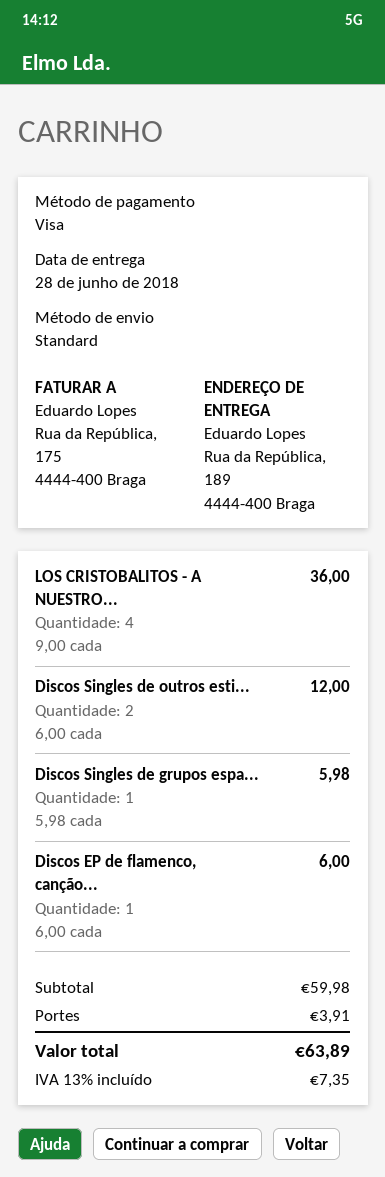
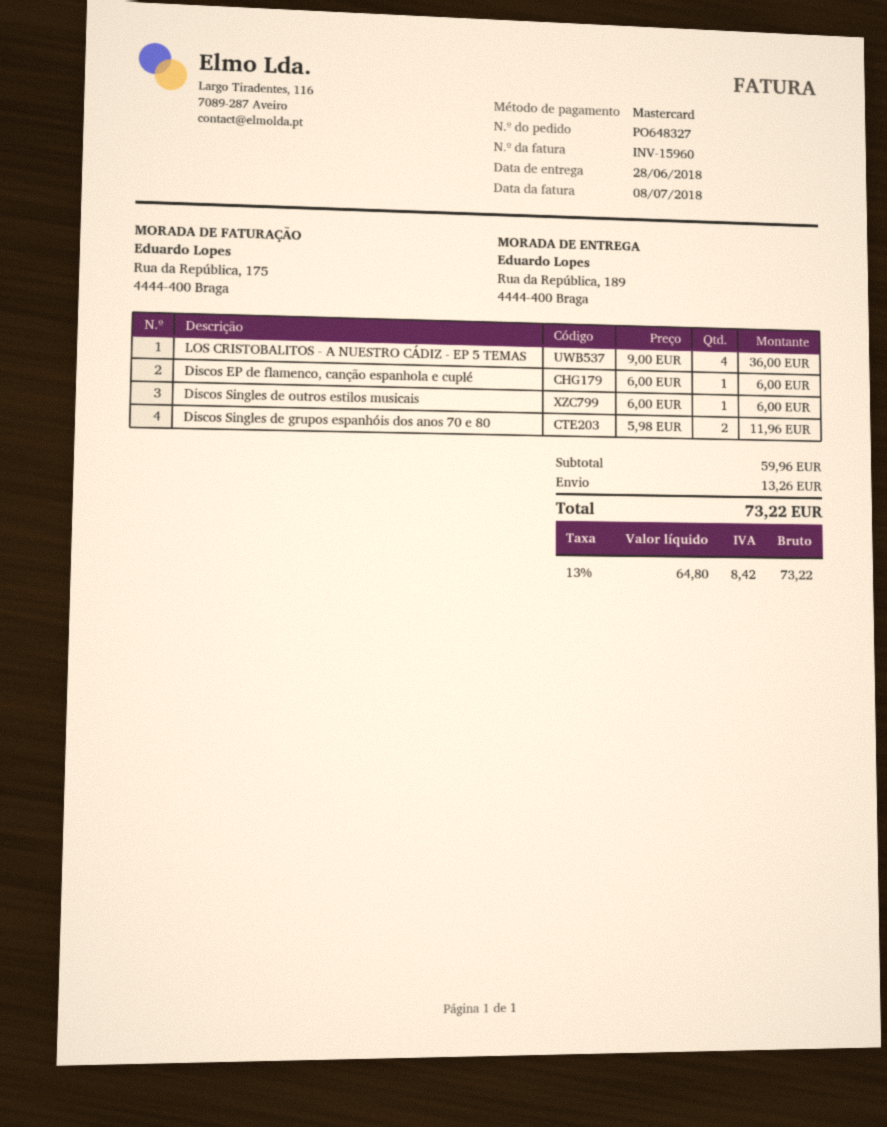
payment method: Visa -> Mastercard
Discos Singles de outros esti...: 2 x 6.00 = 12.00 -> 1 x 6.00 = 6.00
Discos Singles de grupos espa...: 1 x 5.98 = 5.98 -> 2 x 5.98 = 11.96
subtotal: 59.98 -> 59.96
shipping: 3.91 -> 13.26
tax: 13% = 7.35 -> 13% = 8.42
total: 63.89 -> 73.22

